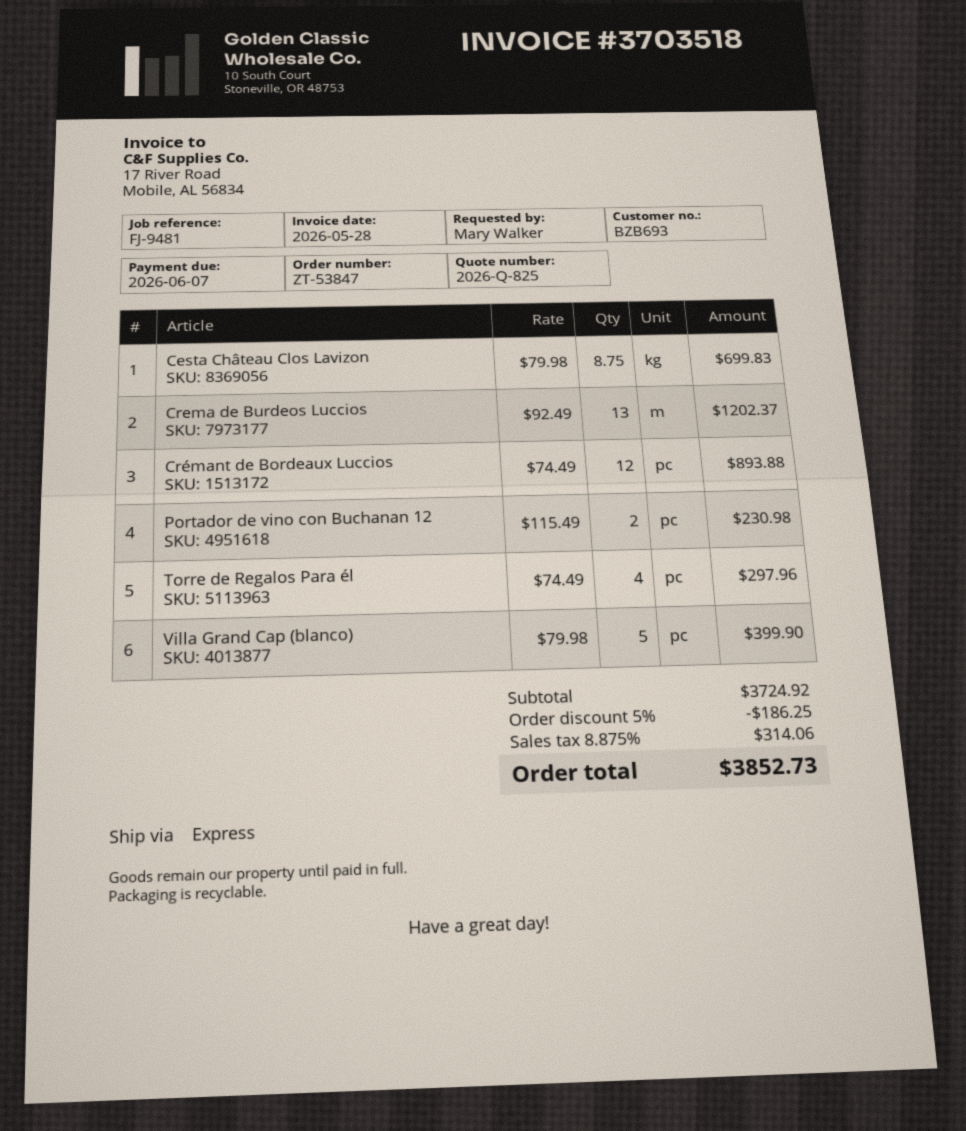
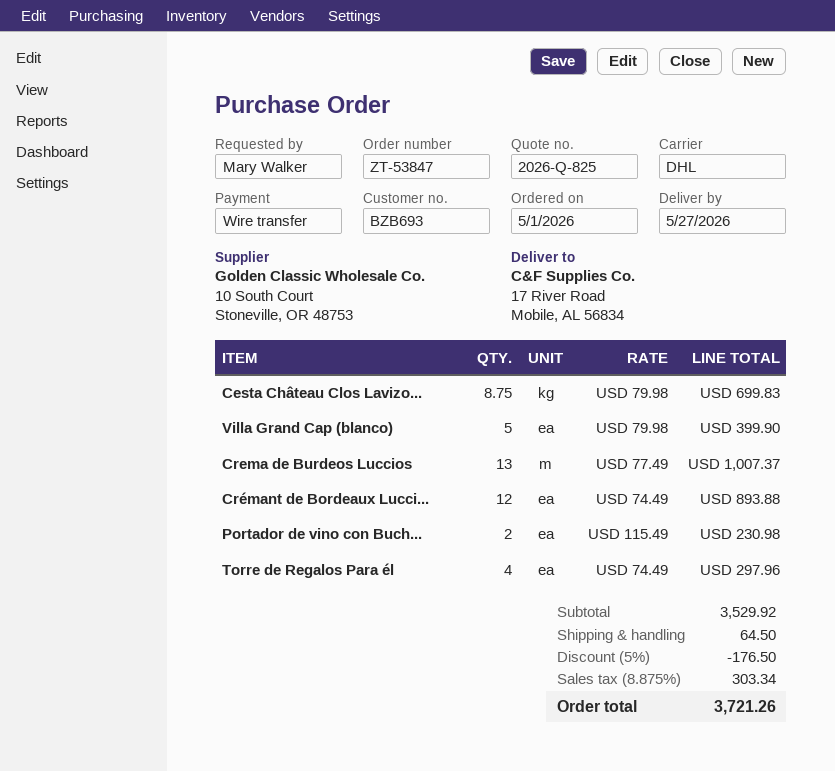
shipping method: express -> DHL
Crema de Burdeos Luccios: 13 x 92.49 = 1202.37 -> 13 x 77.49 = 1007.37
subtotal: 3724.92 -> 3529.92
discount: 5% = 186.25 -> 5% = 176.50
shipping: none -> 64.50
tax: 8.875% = 314.06 -> 8.875% = 303.34
total: 3852.73 -> 3721.26

